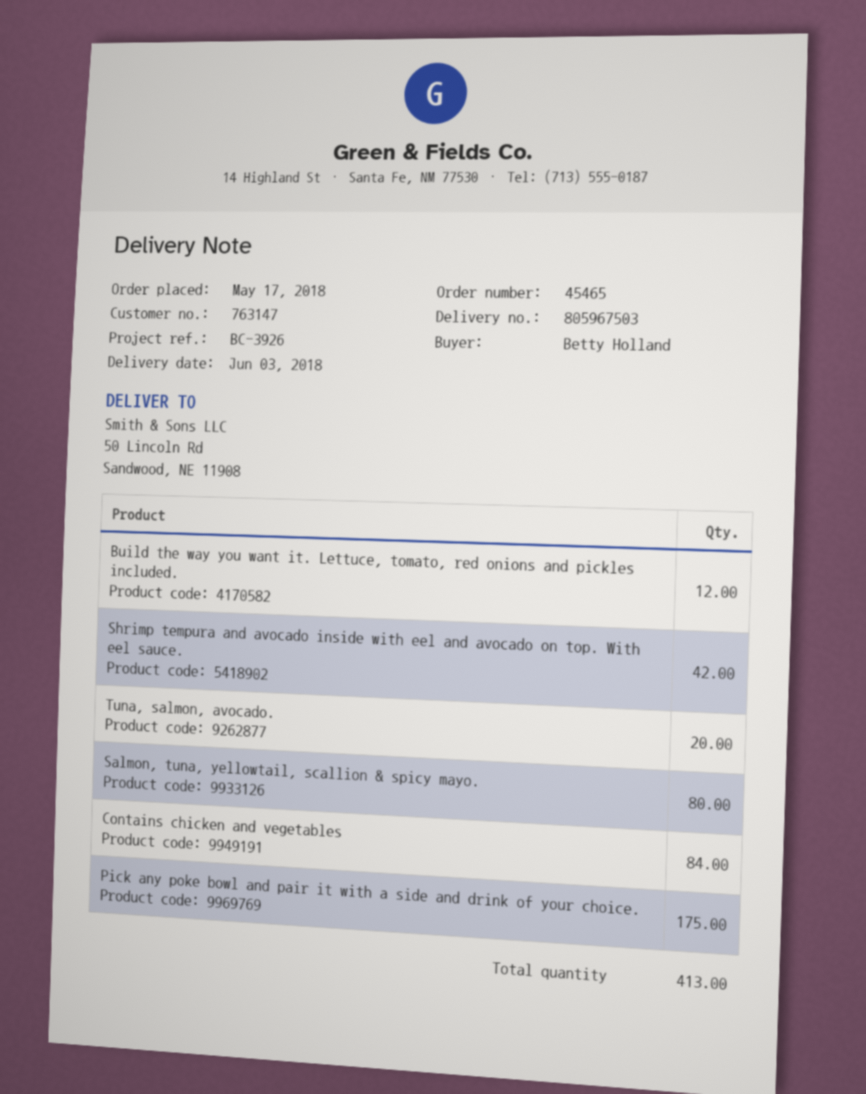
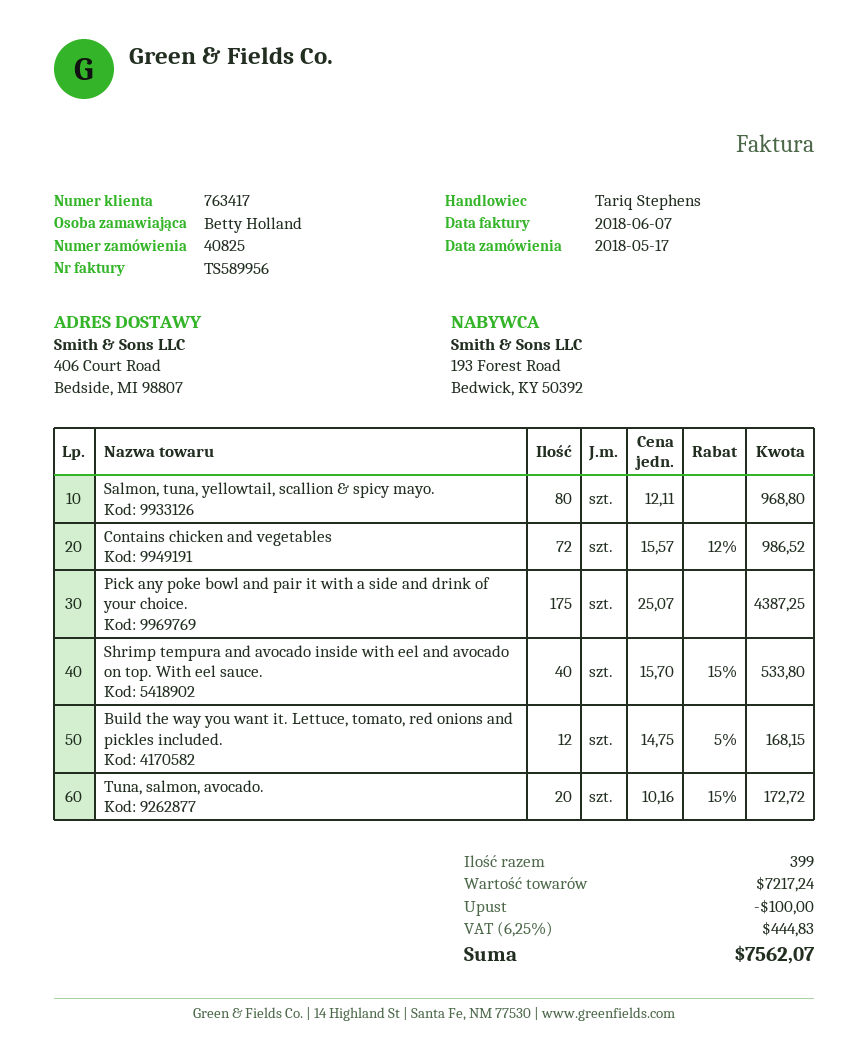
order number: 45465 -> 40825
customer number: 763147 -> 763417
ship to: 50 Lincoln Rd, Sandwood, NE 11908 -> 406 Court Road, Bedside, MI 98807
Shrimp tempura and avocado inside with eel and avocado on top. With eel sauce.: 42 -> 40
Contains chicken and vegetables: 84 -> 72
total quantity: 413 -> 399

